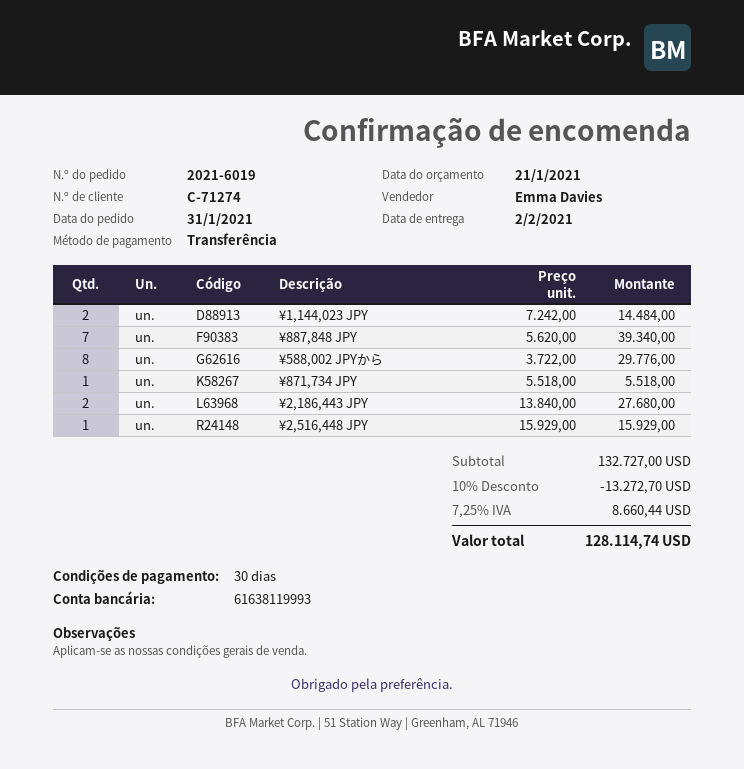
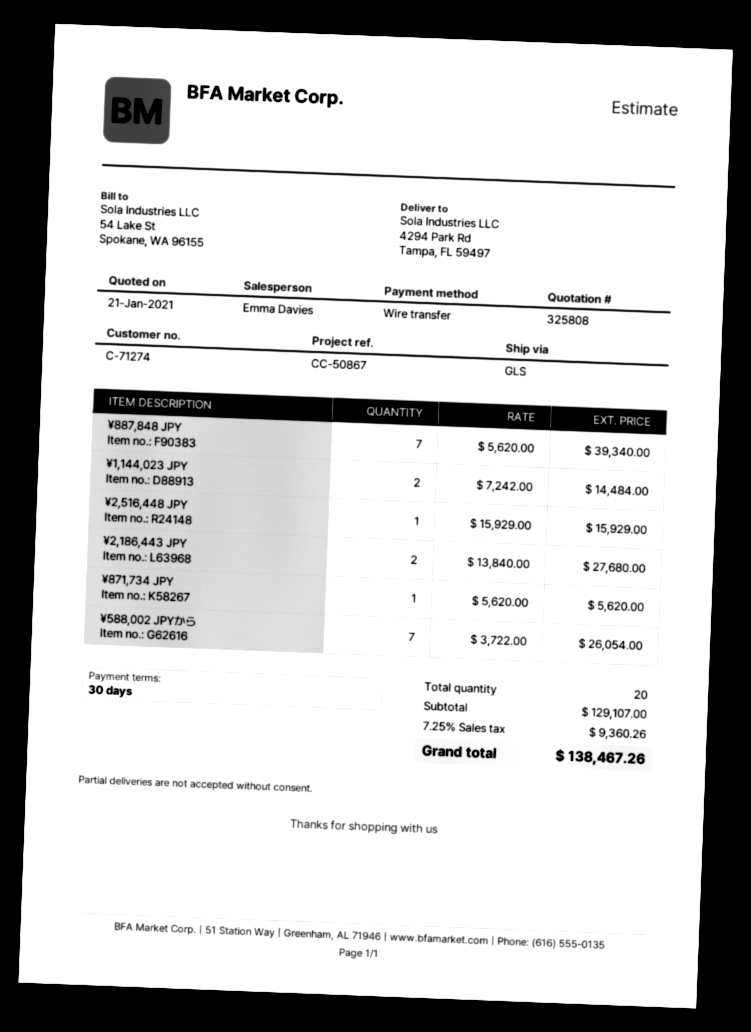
¥588,002 JPYから: 8 x 3722.00 = 29776.00 -> 7 x 3722.00 = 26054.00
¥871,734 JPY: 1 x 5518.00 = 5518.00 -> 1 x 5620.00 = 5620.00
subtotal: 132727.00 -> 129107.00
discount: 10% = 13272.70 -> none
tax: 7.25% = 8660.44 -> 7.25% = 9360.26
total: 128114.74 -> 138467.26

